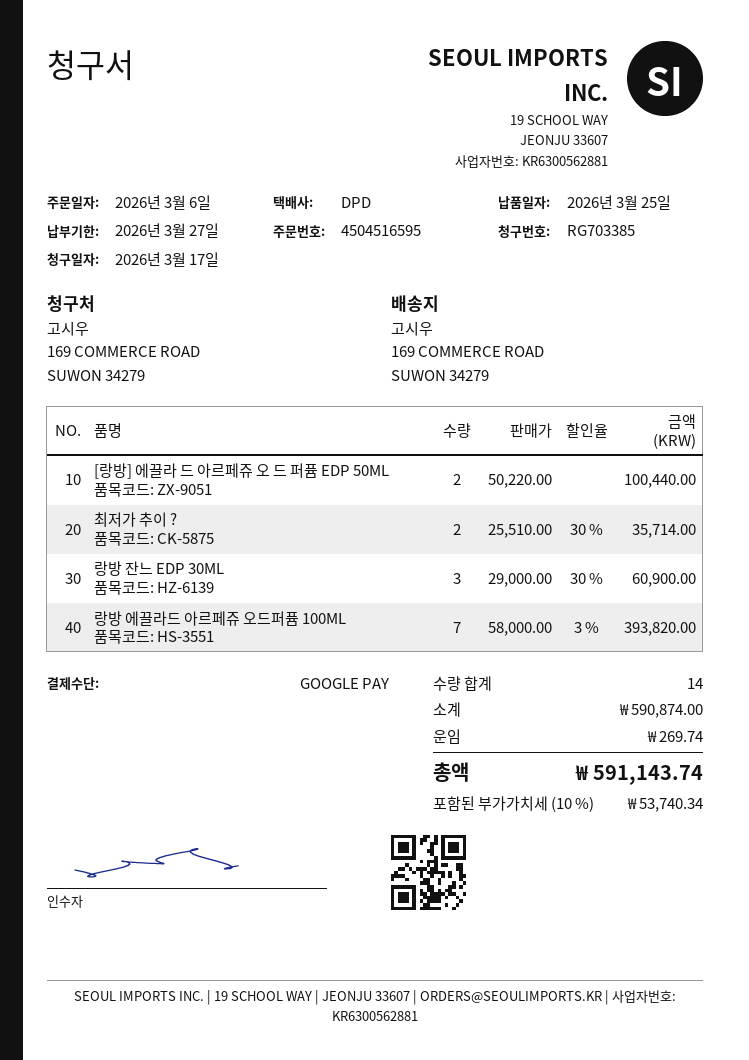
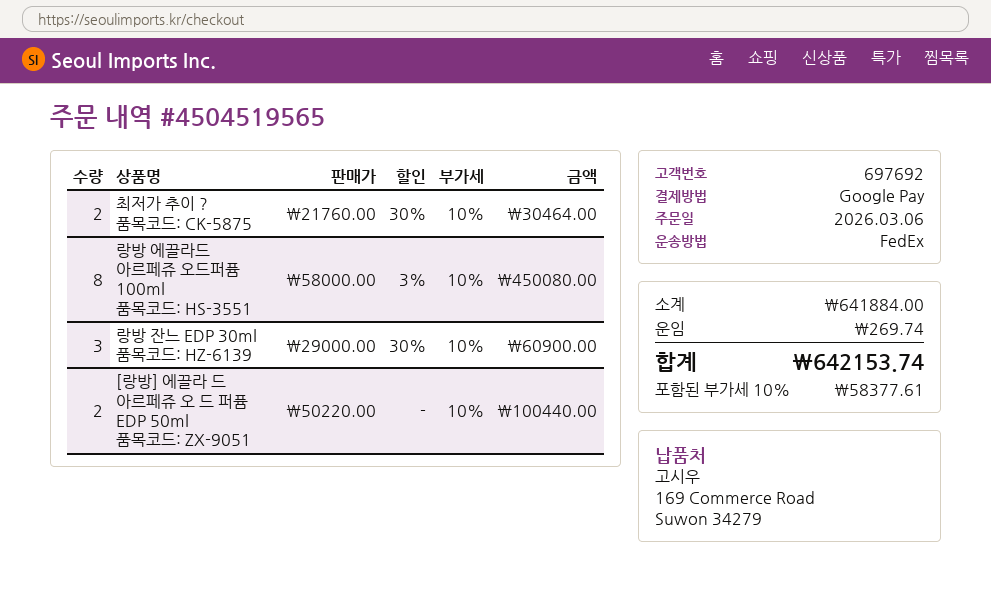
order number: 4504516595 -> 4504519565
shipping method: DPD -> FedEx
최저가 추이 ?: 2 x 25510.00 - 30% = 35714.00 -> 2 x 21760.00 - 30% = 30464.00
랑방 에끌라드 아르페쥬 오드퍼퓸 100ML: 7 x 58000.00 - 3% = 393820.00 -> 8 x 58000.00 - 3% = 450080.00
subtotal: 590874.00 -> 641884.00
tax: 10% = 53740.34 -> 10% = 58377.61
total: 591143.74 -> 642153.74

